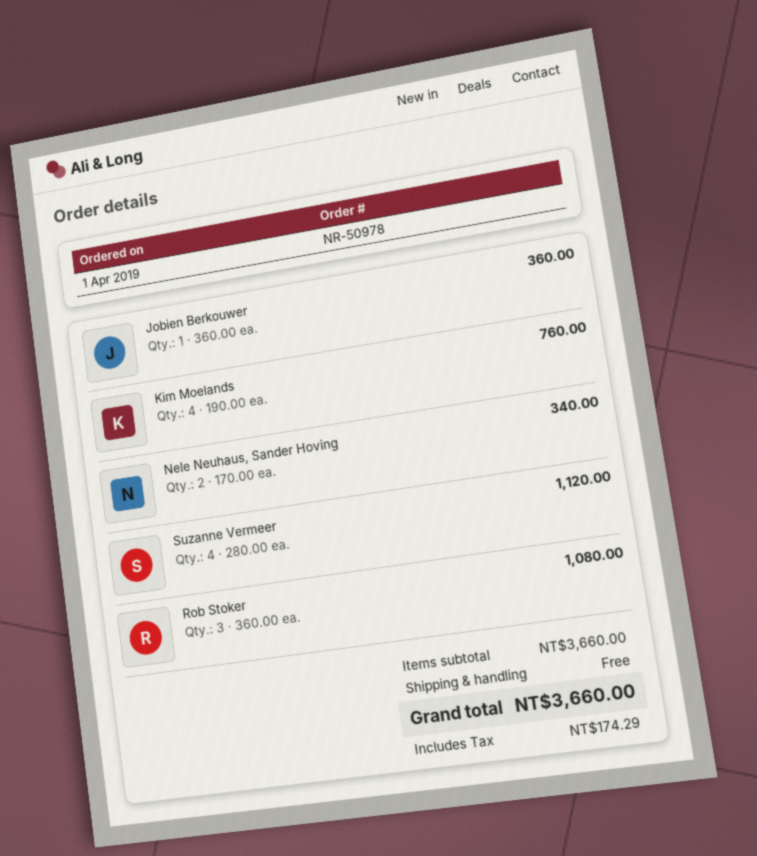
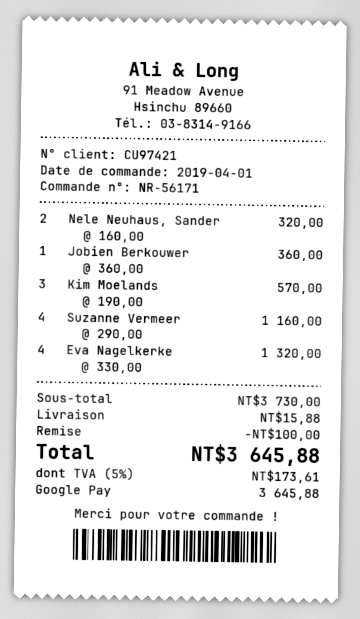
order number: NR-50978 -> NR-56171
Kim Moelands: 4 x 190.00 = 760.00 -> 3 x 190.00 = 570.00
Nele Neuhaus, Sander Hoving: 2 x 170.00 = 340.00 -> 2 x 160.00 = 320.00
Suzanne Vermeer: 4 x 280.00 = 1120.00 -> 4 x 290.00 = 1160.00
Rob Stoker: 3 x 360.00 = 1080.00 -> none
Eva Nagelkerke: none -> 4 x 330.00 = 1320.00
subtotal: 3660.00 -> 3730.00
discount: none -> 100.00
shipping: 0.00 -> 15.88
tax: 174.29 -> 173.61
total: 3660.00 -> 3645.88

